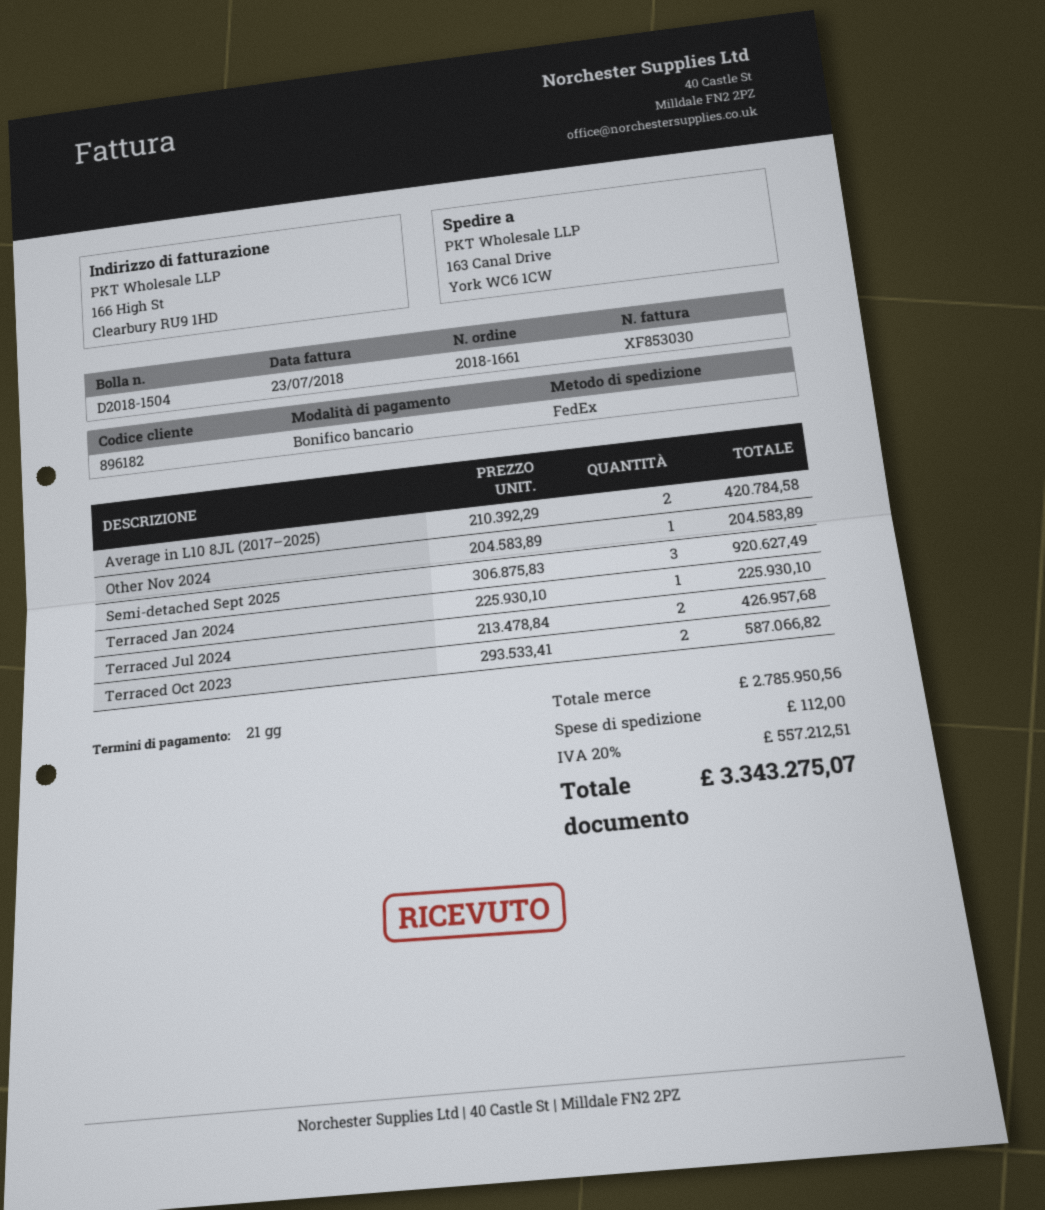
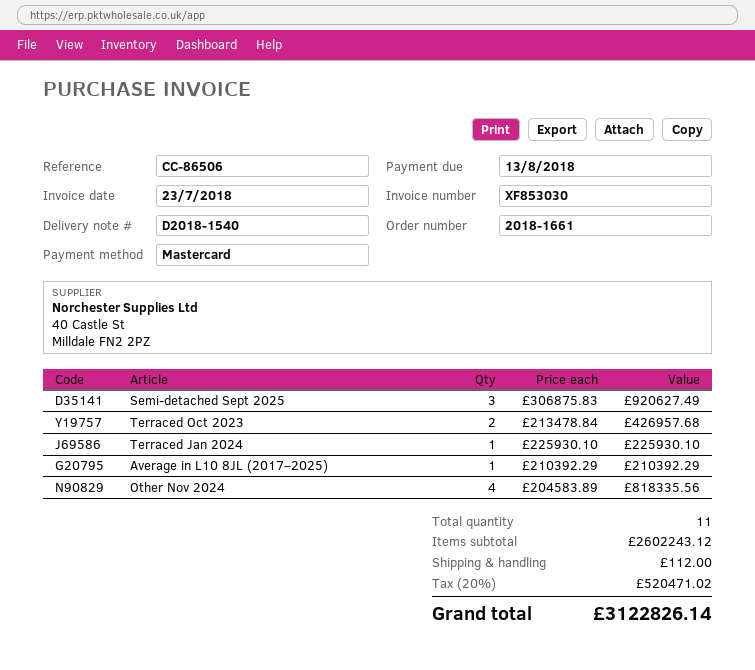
delivery note number: D2018-1504 -> D2018-1540
payment method: bank transfer -> Mastercard
Average in L10 8JL (2017–2025): 2 x 210392.29 = 420784.58 -> 1 x 210392.29 = 210392.29
Other Nov 2024: 1 x 204583.89 = 204583.89 -> 4 x 204583.89 = 818335.56
Terraced Jul 2024: 2 x 213478.84 = 426957.68 -> none
Terraced Oct 2023: 2 x 293533.41 = 587066.82 -> 2 x 213478.84 = 426957.68
subtotal: 2785950.56 -> 2602243.12
tax: 20% = 557212.51 -> 20% = 520471.02
total: 3343275.07 -> 3122826.14

